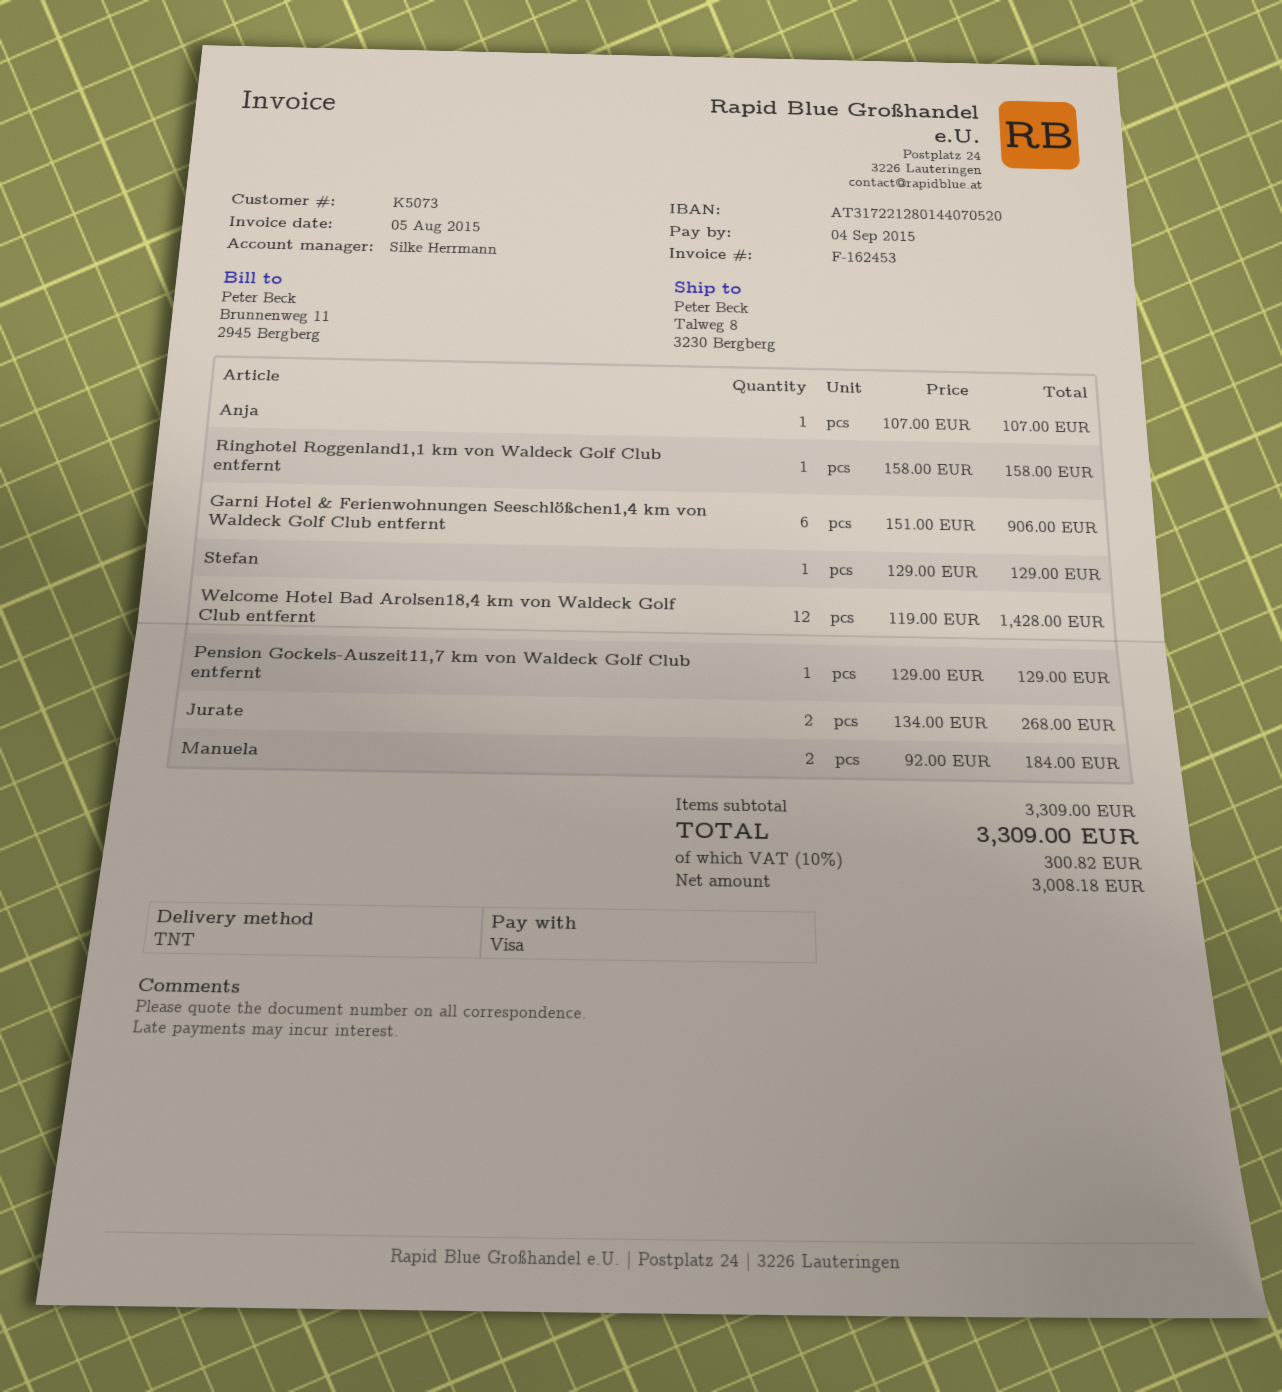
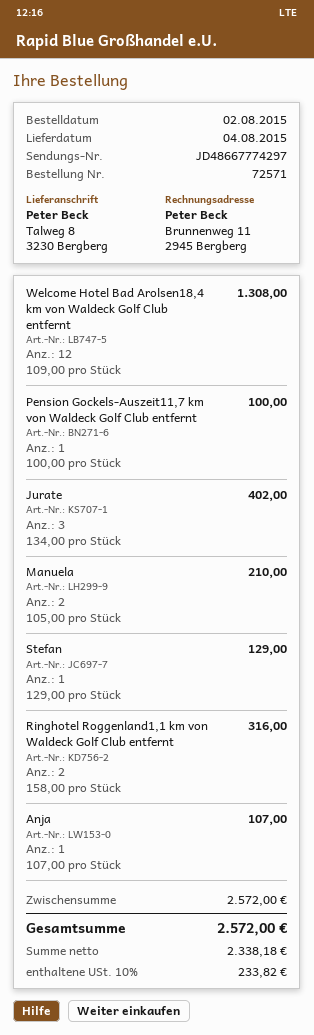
Ringhotel Roggenland1,1 km von Waldeck Golf Club entfernt: 1 x 158.00 = 158.00 -> 2 x 158.00 = 316.00
Garni Hotel & Ferienwohnungen Seeschlößchen1,4 km von Waldeck Golf Club entfernt: 6 x 151.00 = 906.00 -> none
Welcome Hotel Bad Arolsen18,4 km von Waldeck Golf Club entfernt: 12 x 119.00 = 1428.00 -> 12 x 109.00 = 1308.00
Pension Gockels-Auszeit11,7 km von Waldeck Golf Club entfernt: 1 x 129.00 = 129.00 -> 1 x 100.00 = 100.00
Jurate: 2 x 134.00 = 268.00 -> 3 x 134.00 = 402.00
Manuela: 2 x 92.00 = 184.00 -> 2 x 105.00 = 210.00
subtotal: 3309.00 -> 2572.00
net: 3008.18 -> 2338.18
tax: 10% = 300.82 -> 10% = 233.82
total: 3309.00 -> 2572.00

